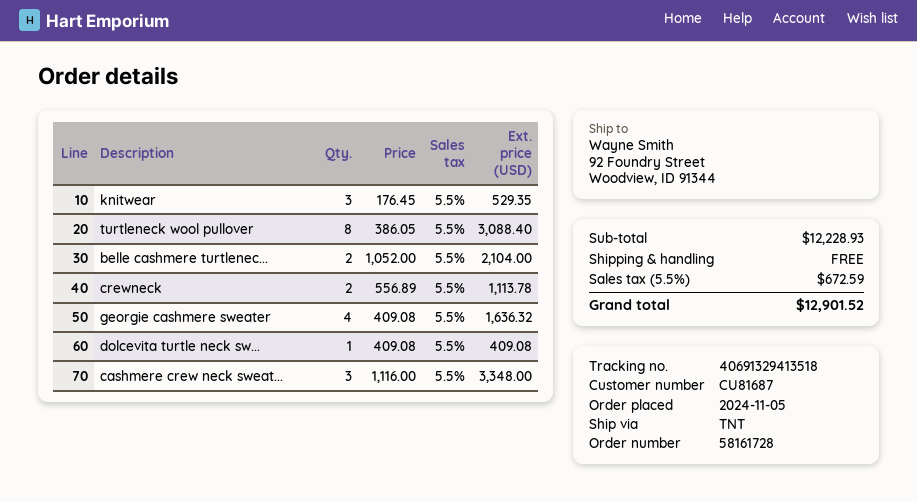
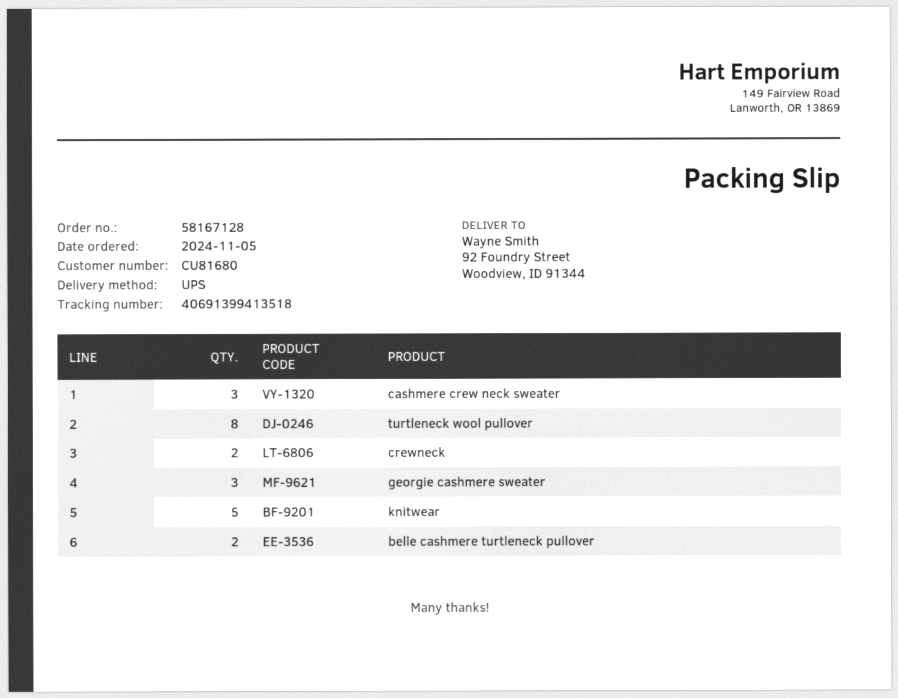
order number: 58161728 -> 58167128
customer number: CU81687 -> CU81680
shipping method: TNT -> UPS
tracking number: 40691329413518 -> 40691399413518
knitwear: 3 -> 5
georgie cashmere sweater: 4 -> 3
dolcevita turtle neck sw...: 1 -> none

